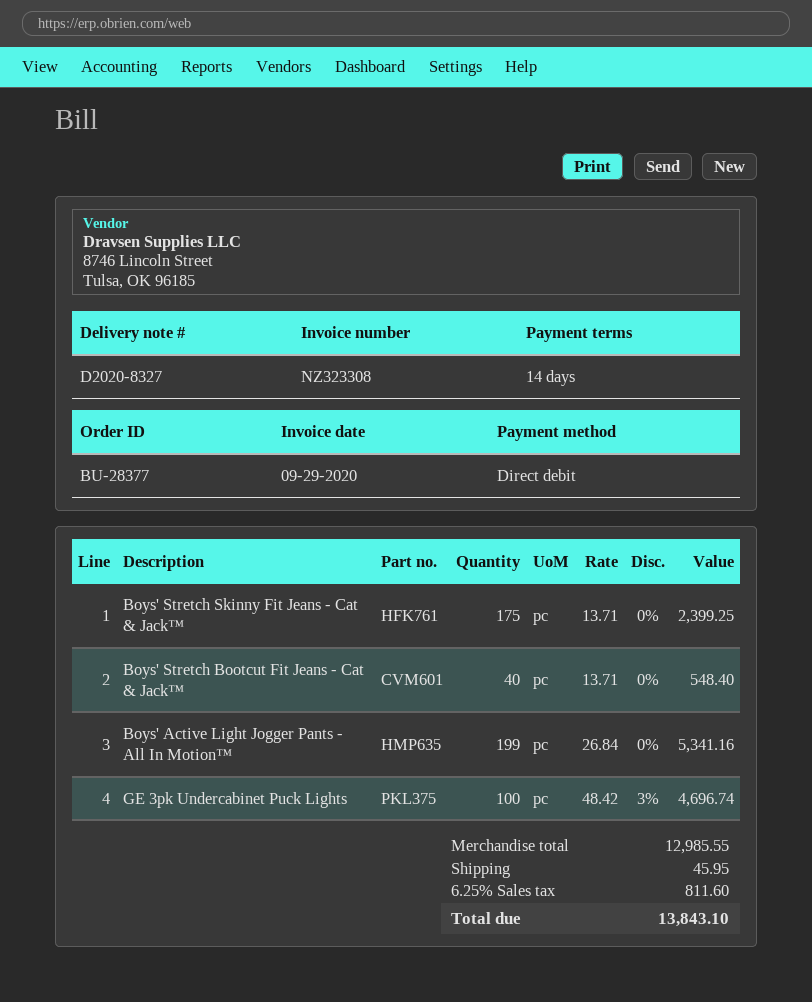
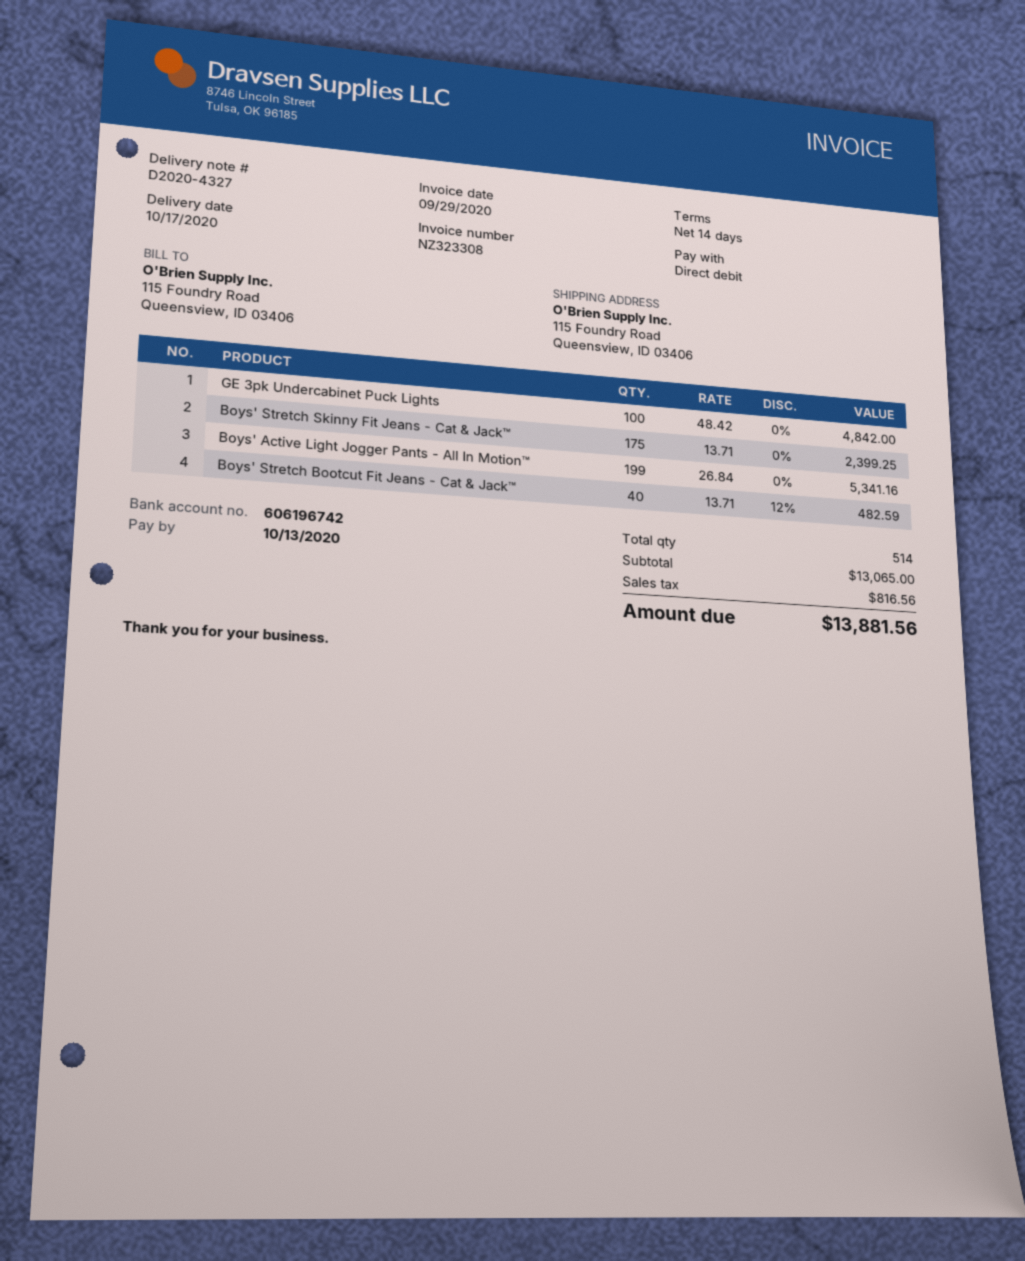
delivery note number: D2020-8327 -> D2020-4327
Boys' Stretch Bootcut Fit Jeans - Cat & Jack™: 40 x 13.71 = 548.40 -> 40 x 13.71 - 12% = 482.59
GE 3pk Undercabinet Puck Lights: 100 x 48.42 - 3% = 4696.74 -> 100 x 48.42 = 4842.00
subtotal: 12985.55 -> 13065.00
shipping: 45.95 -> none
tax: 811.60 -> 816.56
total: 13843.10 -> 13881.56

